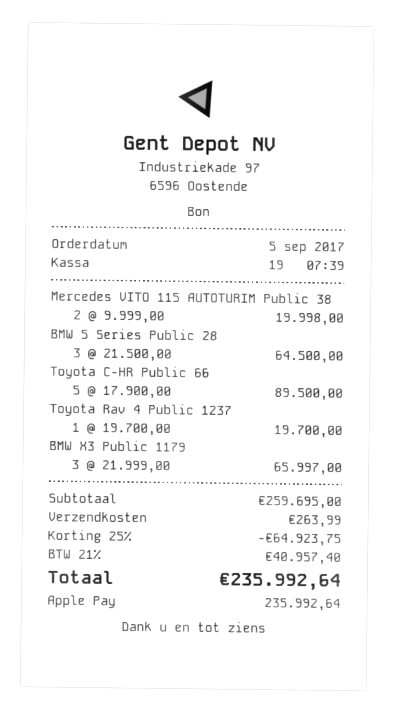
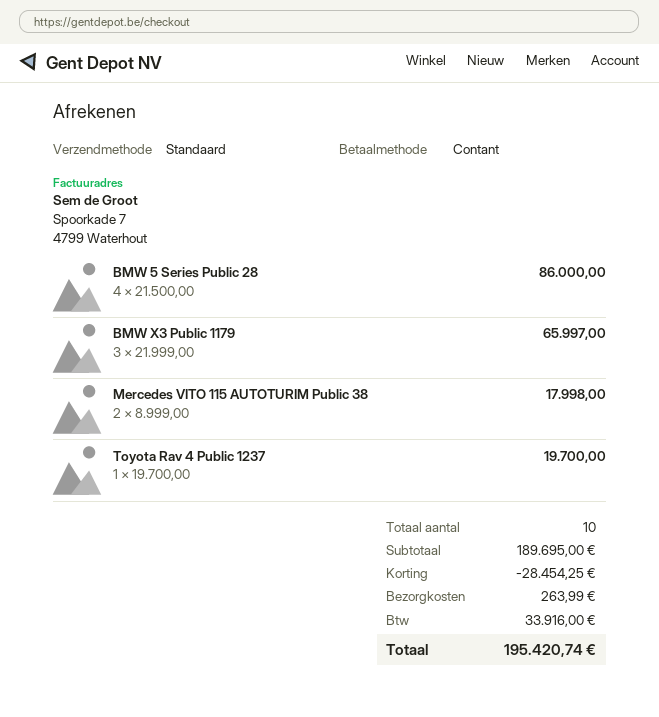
payment method: Apple Pay -> cash
Mercedes VITO 115 AUTOTURIM Public 38: 2 x 9999.00 = 19998.00 -> 2 x 8999.00 = 17998.00
BMW 5 Series Public 28: 3 x 21500.00 = 64500.00 -> 4 x 21500.00 = 86000.00
Toyota C-HR Public 66: 5 x 17900.00 = 89500.00 -> none
subtotal: 259695.00 -> 189695.00
discount: 64923.75 -> 28454.25
tax: 40957.40 -> 33916.00
total: 235992.64 -> 195420.74

